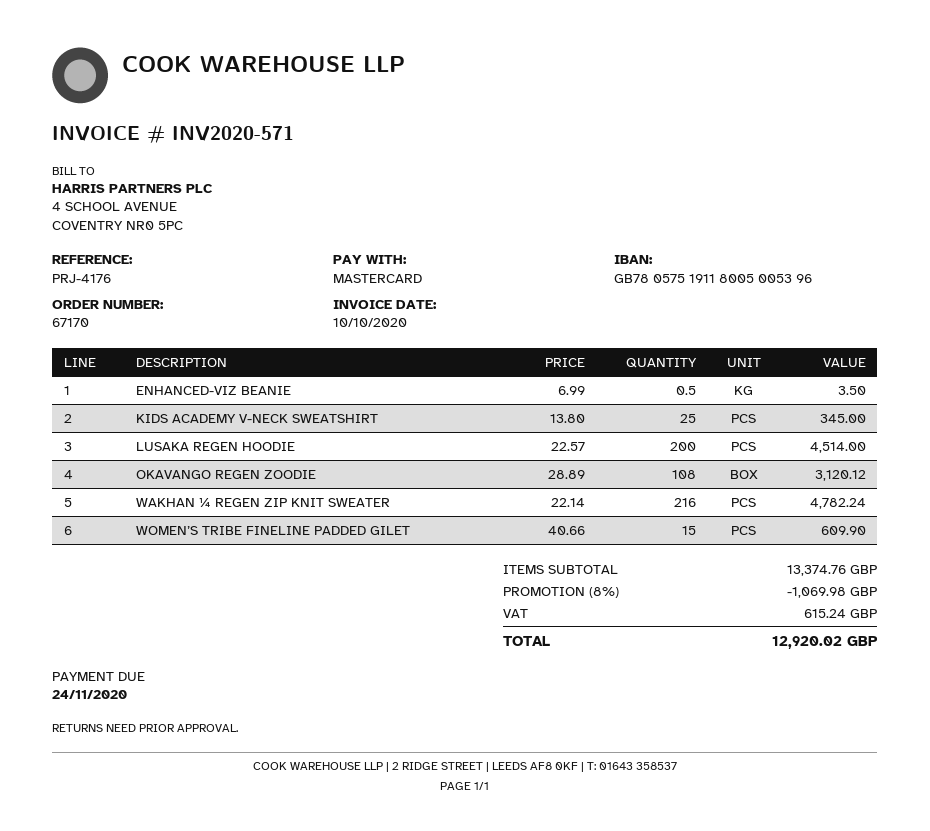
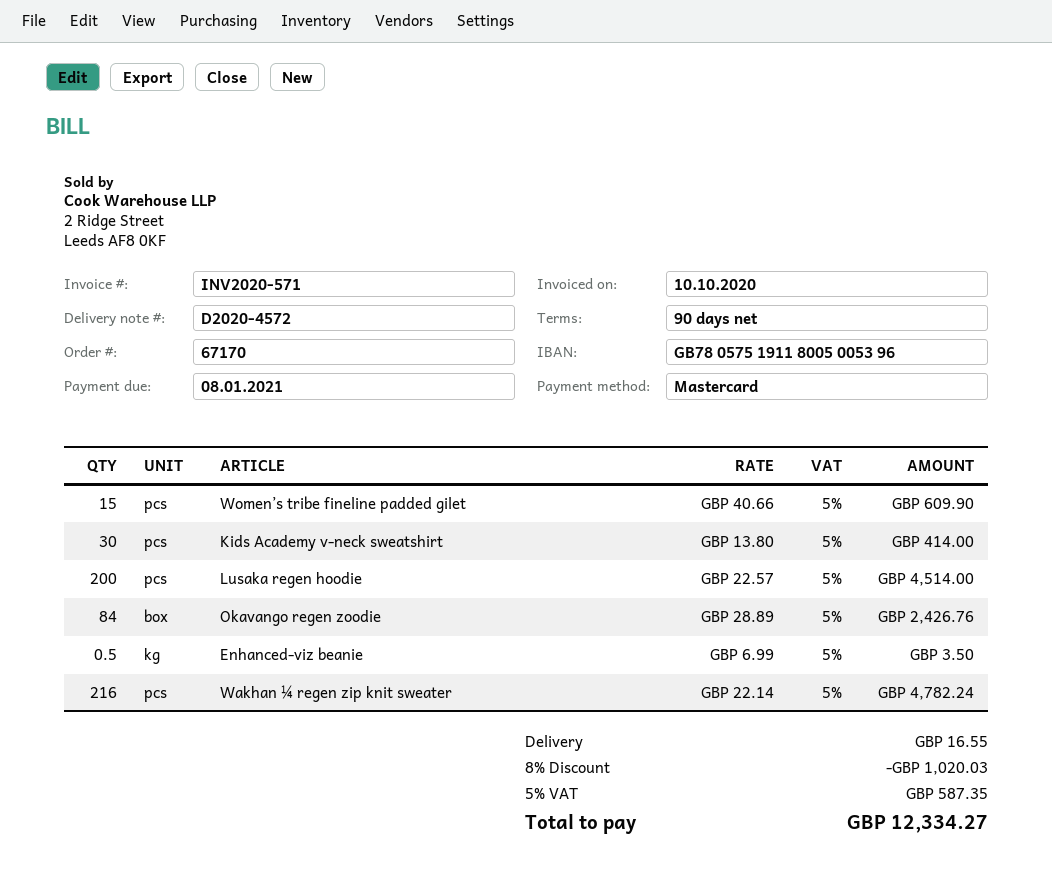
due date: 2020-11-24 -> 2021-01-08
KIDS ACADEMY V-NECK SWEATSHIRT: 25 x 13.80 = 345.00 -> 30 x 13.80 = 414.00
OKAVANGO REGEN ZOODIE: 108 x 28.89 = 3120.12 -> 84 x 28.89 = 2426.76
discount: 8% = 1069.98 -> 8% = 1020.03
shipping: none -> 16.55
tax: 615.24 -> 587.35
total: 12920.02 -> 12334.27

